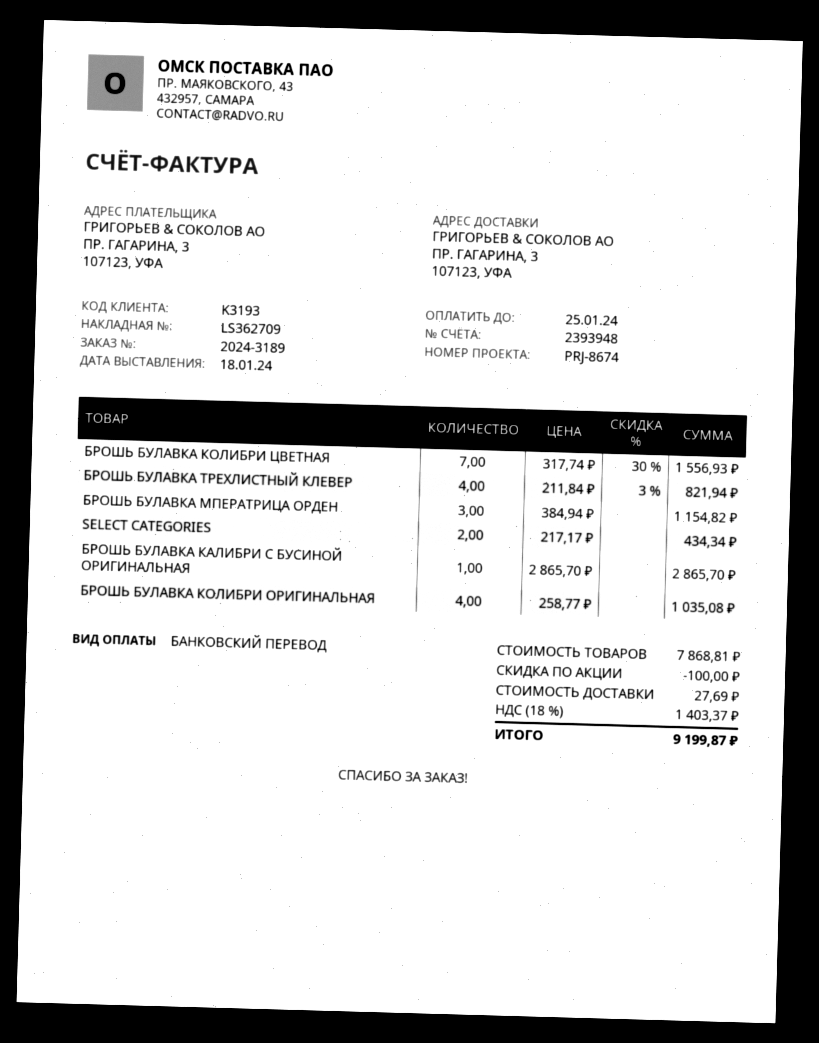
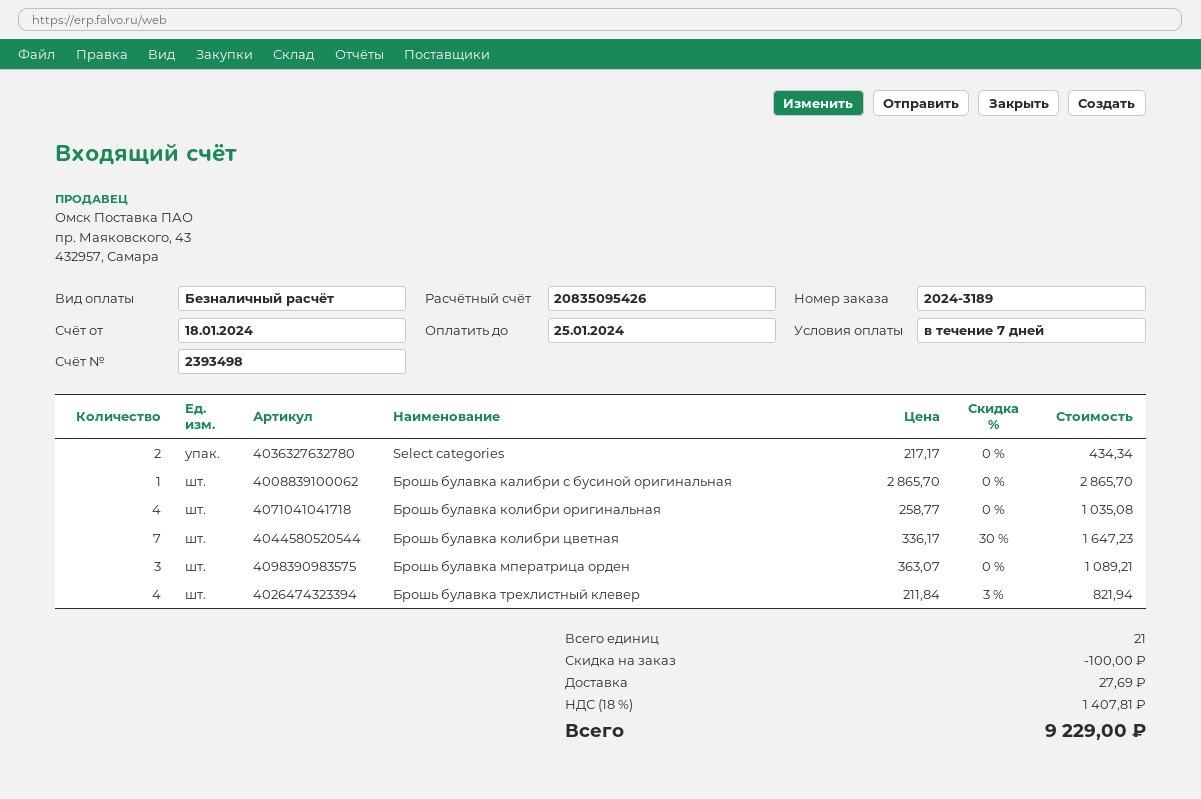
invoice number: 2393948 -> 2393498
БРОШЬ БУЛАВКА КОЛИБРИ ЦВЕТНАЯ: 7 x 317.74 - 30% = 1556.93 -> 7 x 336.17 - 30% = 1647.23
БРОШЬ БУЛАВКА МПЕРАТРИЦА ОРДЕН: 3 x 384.94 = 1154.82 -> 3 x 363.07 = 1089.21
tax: 18% = 1403.37 -> 18% = 1407.81
total: 9199.87 -> 9229.00

